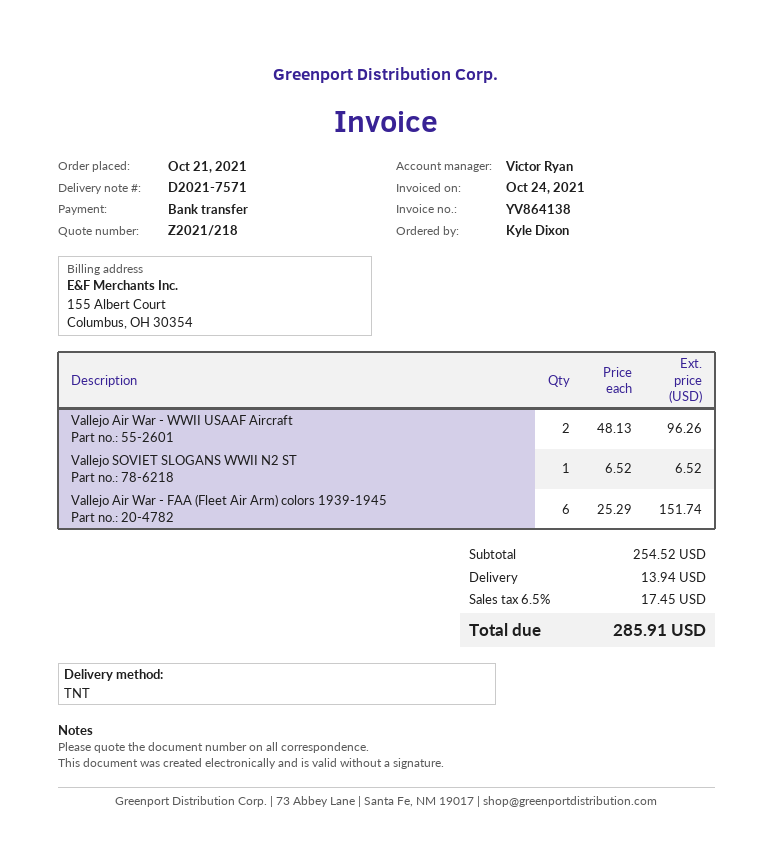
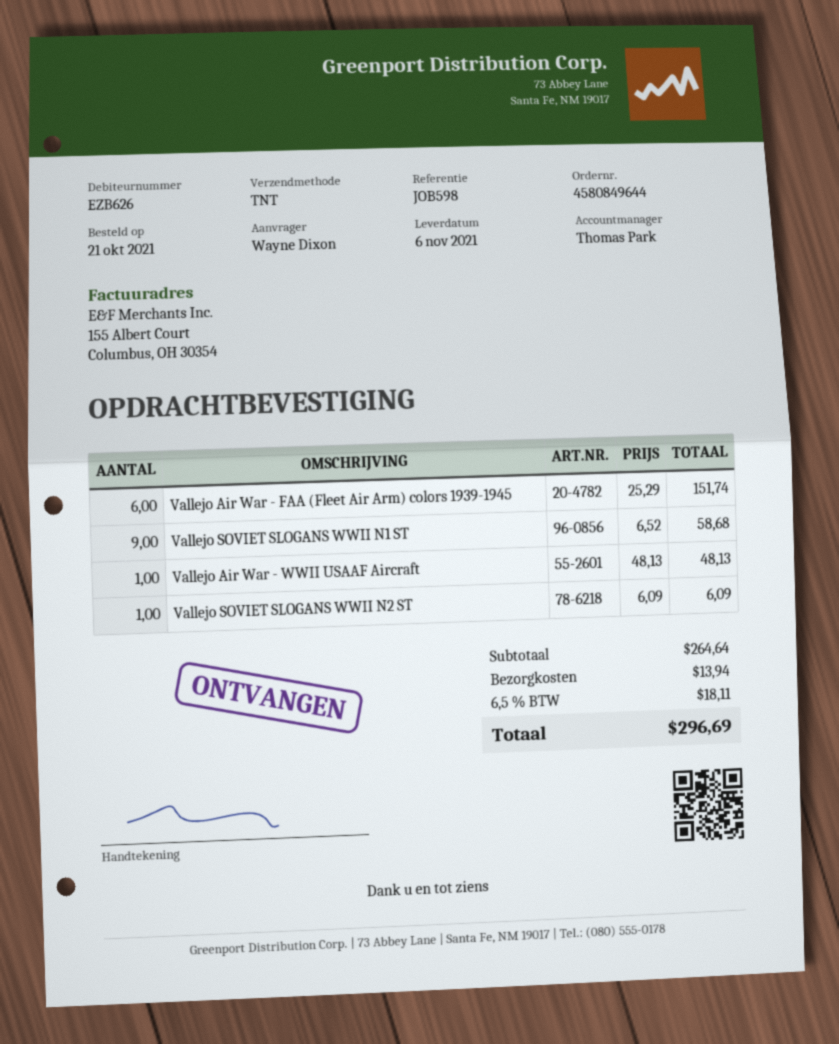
ordered by: Kyle Dixon -> Wayne Dixon
sales rep: Victor Ryan -> Thomas Park
Vallejo Air War - WWII USAAF Aircraft: 2 x 48.13 = 96.26 -> 1 x 48.13 = 48.13
Vallejo SOVIET SLOGANS WWII N2 ST: 1 x 6.52 = 6.52 -> 1 x 6.09 = 6.09
Vallejo SOVIET SLOGANS WWII N1 ST: none -> 9 x 6.52 = 58.68
subtotal: 254.52 -> 264.64
tax: 6.5% = 17.45 -> 6.5% = 18.11
total: 285.91 -> 296.69

